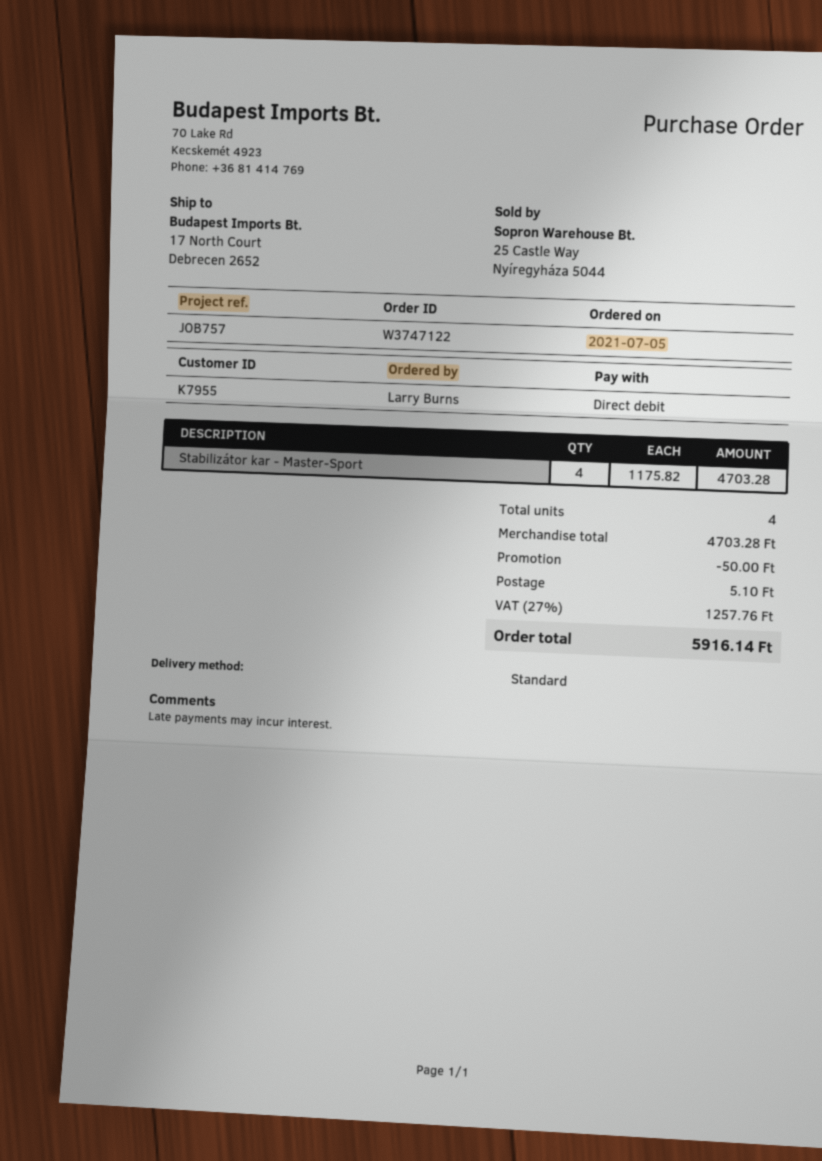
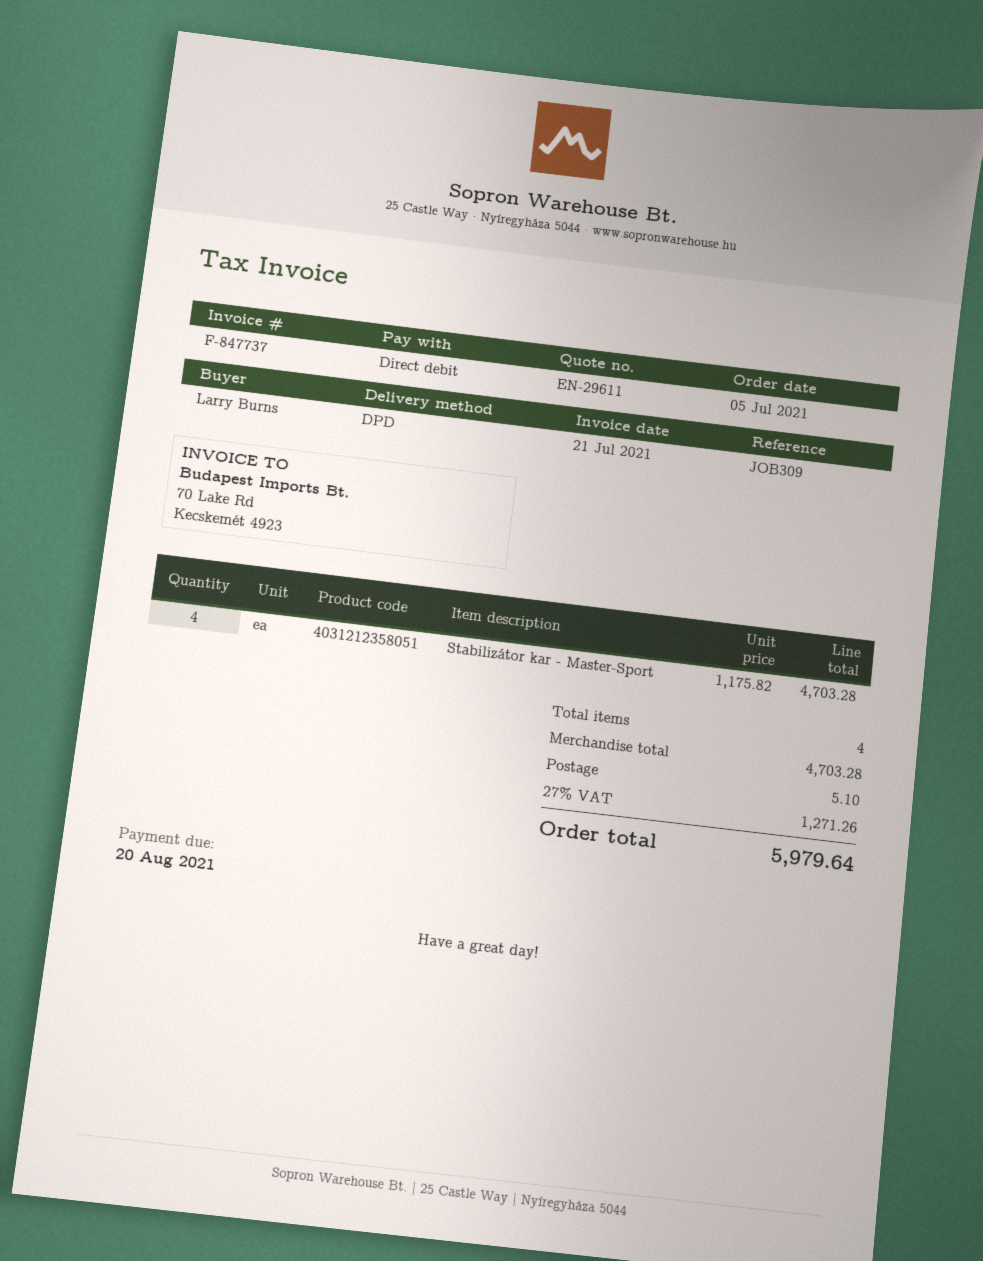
reference: JOB757 -> JOB309
shipping method: standard -> DPD
discount: 50.00 -> none
tax: 27% = 1257.76 -> 27% = 1271.26
total: 5916.14 -> 5979.64

